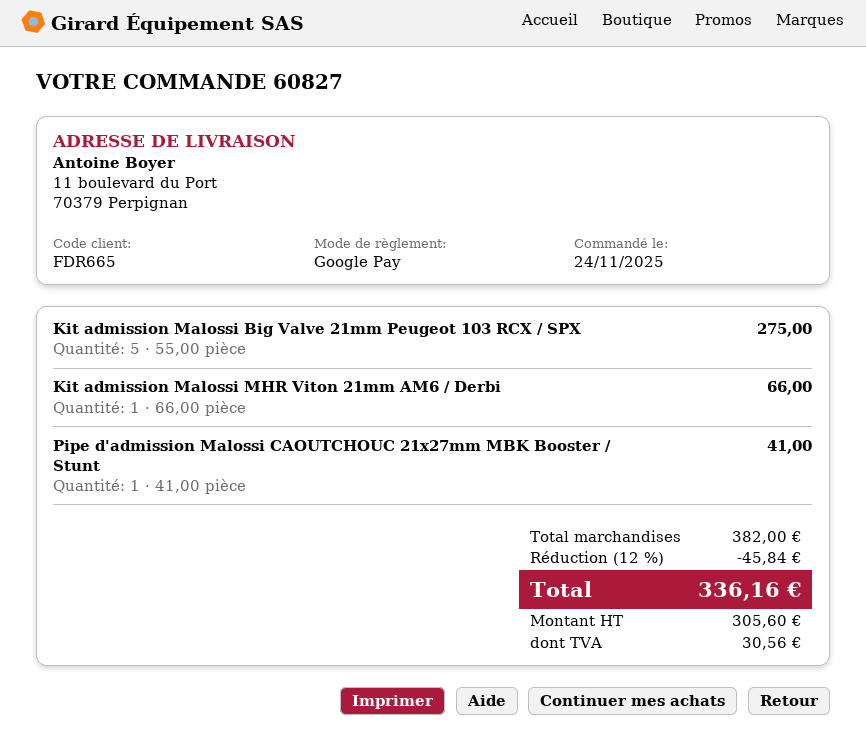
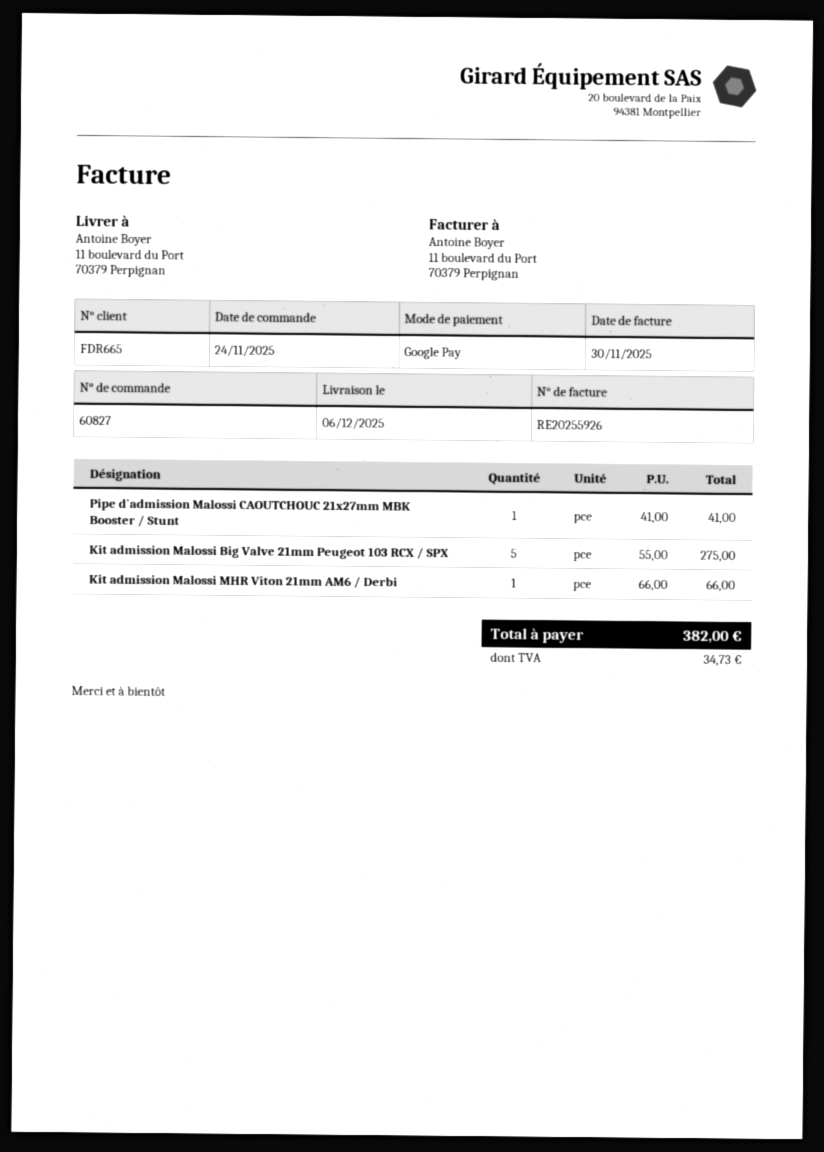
discount: 12% = 45.84 -> none
tax: 30.56 -> 34.73
total: 336.16 -> 382.00

